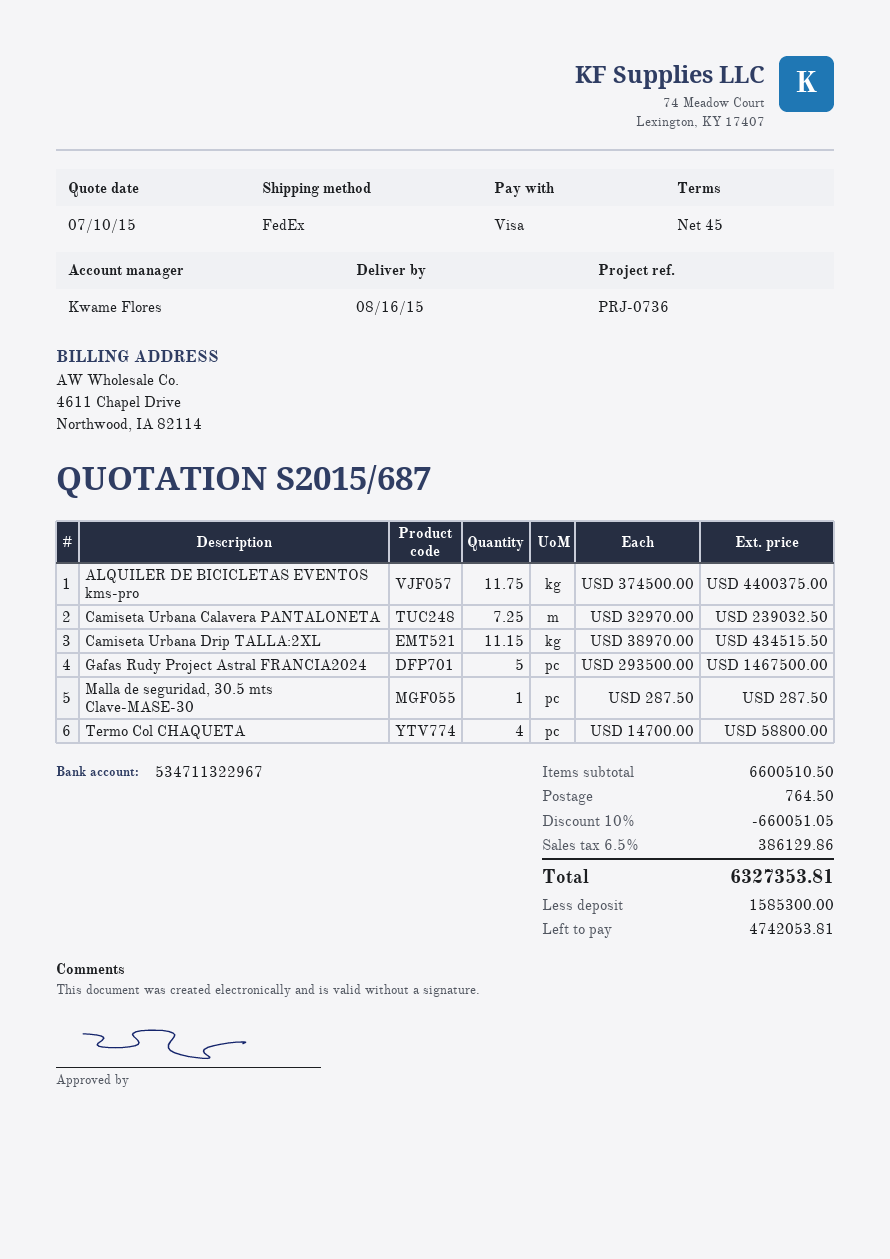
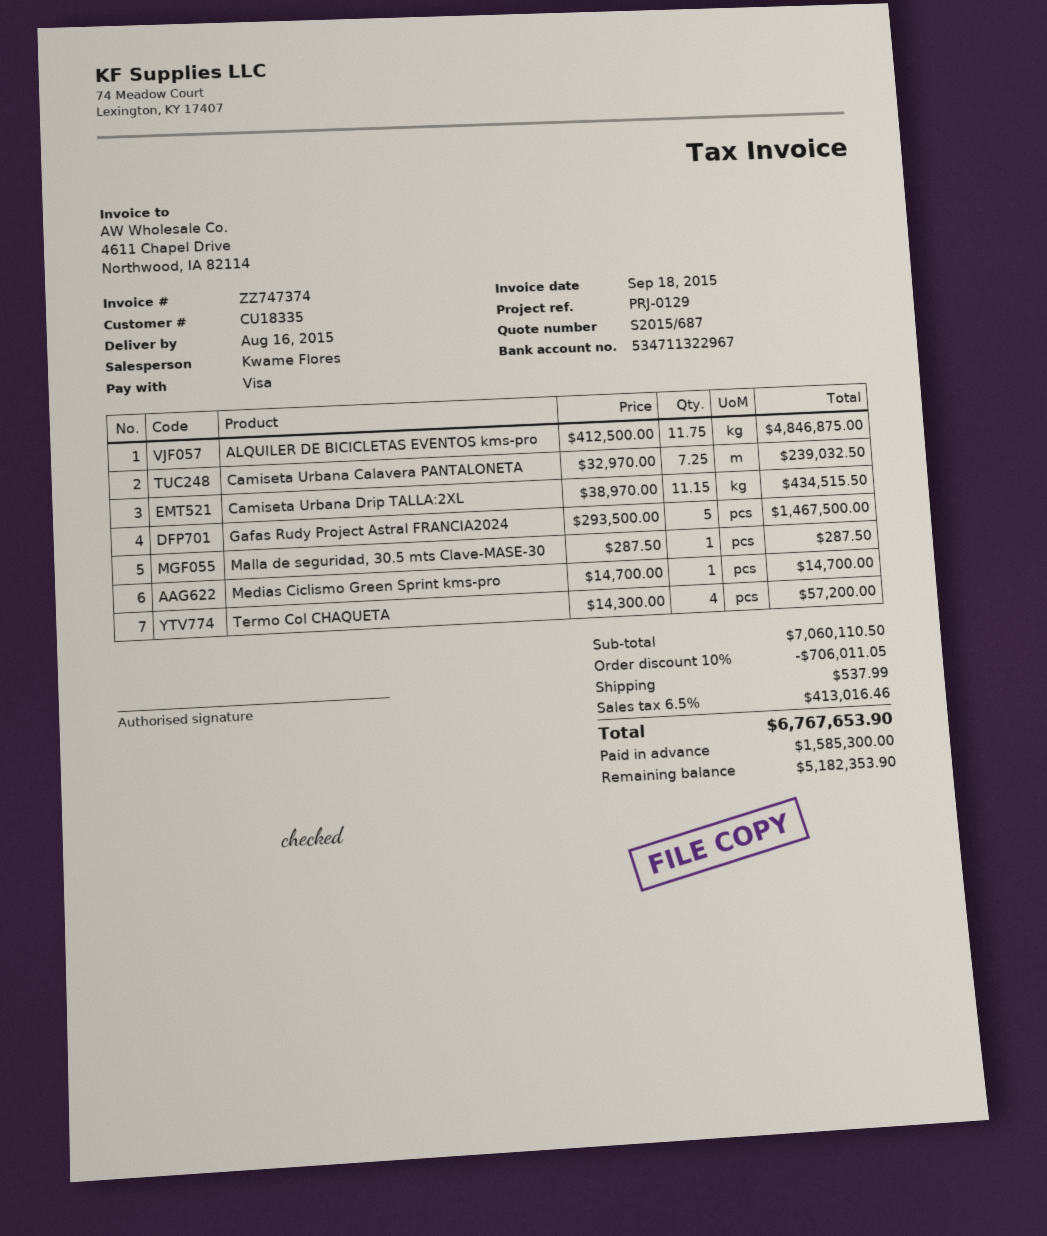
reference: PRJ-0736 -> PRJ-0129
ALQUILER DE BICICLETAS EVENTOS kms-pro: 11.75 x 374500.00 = 4400375.00 -> 11.75 x 412500.00 = 4846875.00
Termo Col CHAQUETA: 4 x 14700.00 = 58800.00 -> 4 x 14300.00 = 57200.00
Medias Ciclismo Green Sprint kms-pro: none -> 1 x 14700.00 = 14700.00
subtotal: 6600510.50 -> 7060110.50
discount: 10% = 660051.05 -> 10% = 706011.05
shipping: 764.50 -> 537.99
tax: 6.5% = 386129.86 -> 6.5% = 413016.46
total: 6327353.81 -> 6767653.90
balance: 4742053.81 -> 5182353.90

